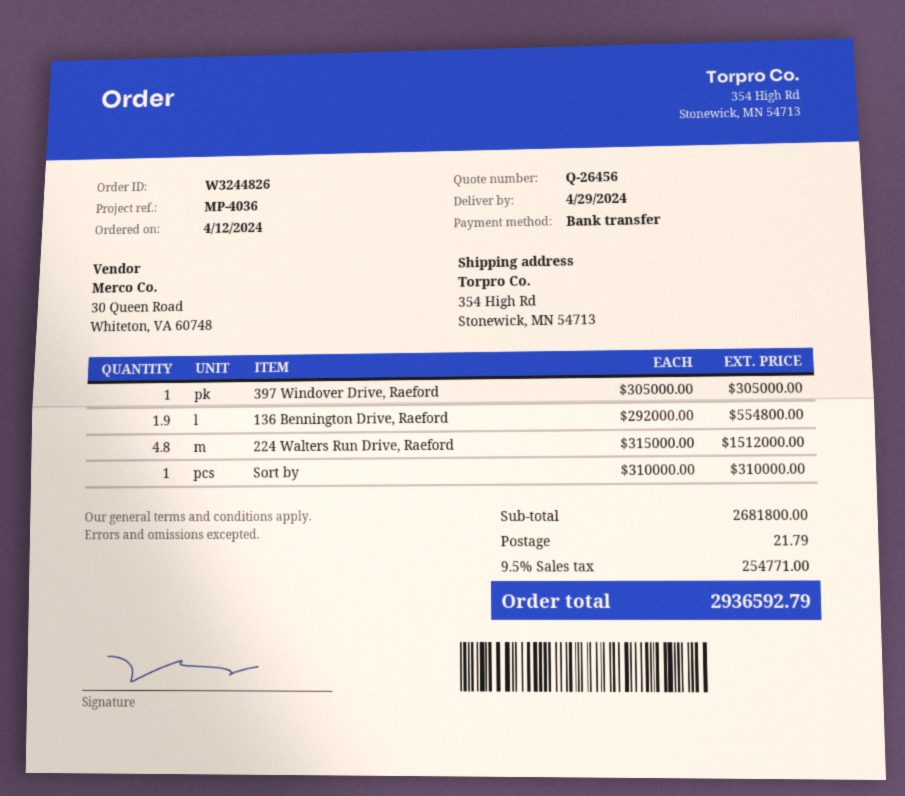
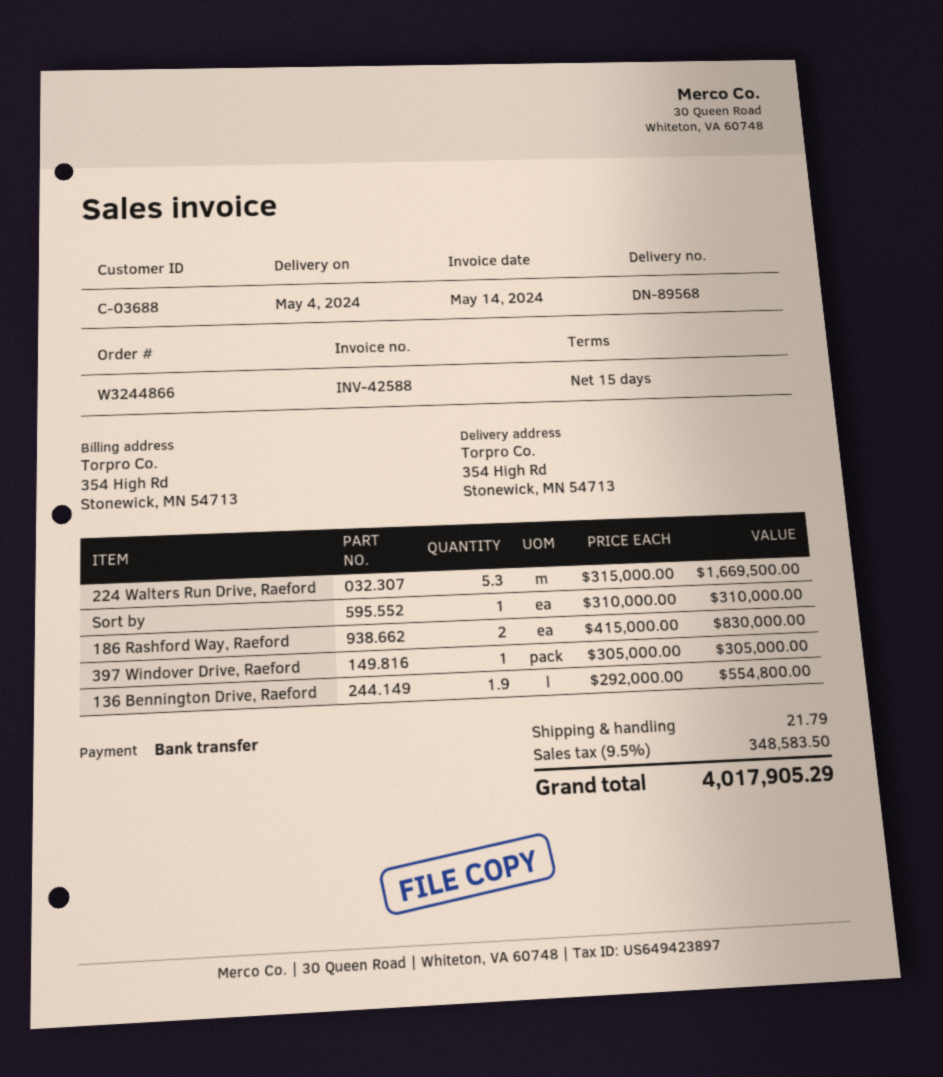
order number: W3244826 -> W3244866
delivery date: 2024-04-29 -> 2024-05-04
224 Walters Run Drive, Raeford: 4.8 x 315000.00 = 1512000.00 -> 5.3 x 315000.00 = 1669500.00
186 Rashford Way, Raeford: none -> 2 x 415000.00 = 830000.00
tax: 9.5% = 254771.00 -> 9.5% = 348583.50
total: 2936592.79 -> 4017905.29

